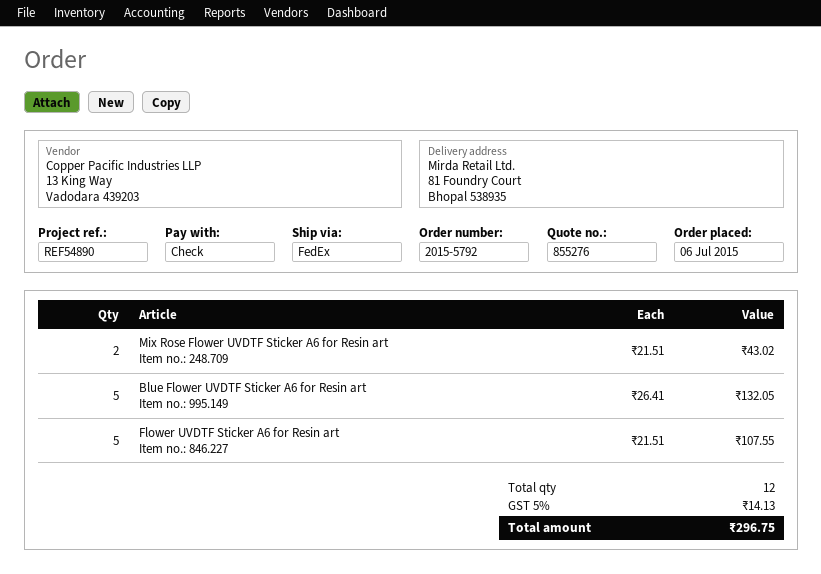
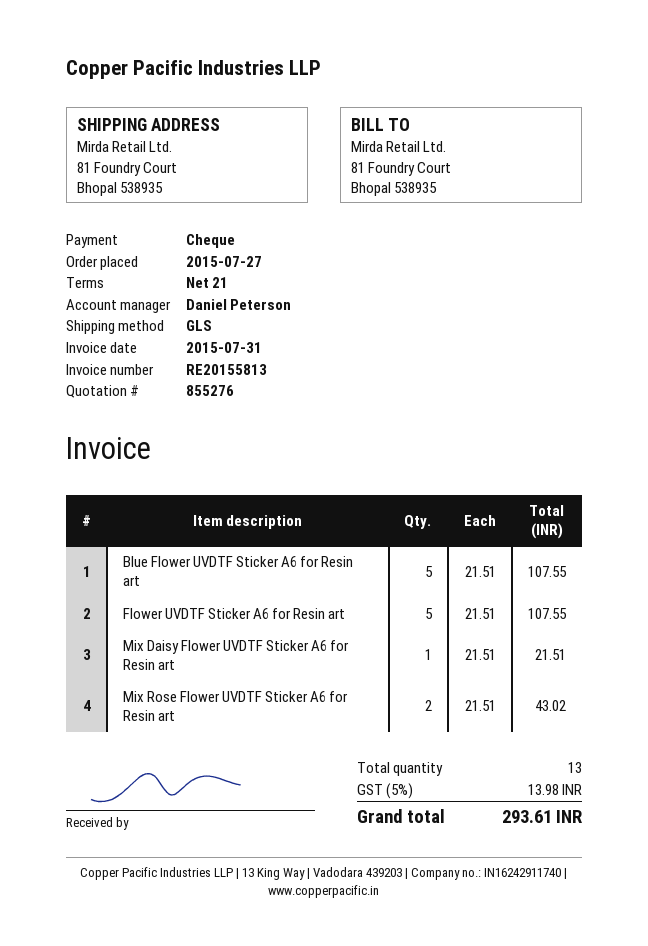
order date: 2015-07-06 -> 2015-07-27
shipping method: FedEx -> GLS
Blue Flower UVDTF Sticker A6 for Resin art: 5 x 26.41 = 132.05 -> 5 x 21.51 = 107.55
Mix Daisy Flower UVDTF Sticker A6 for Resin art: none -> 1 x 21.51 = 21.51
total quantity: 12 -> 13
tax: 5% = 14.13 -> 5% = 13.98
total: 296.75 -> 293.61

